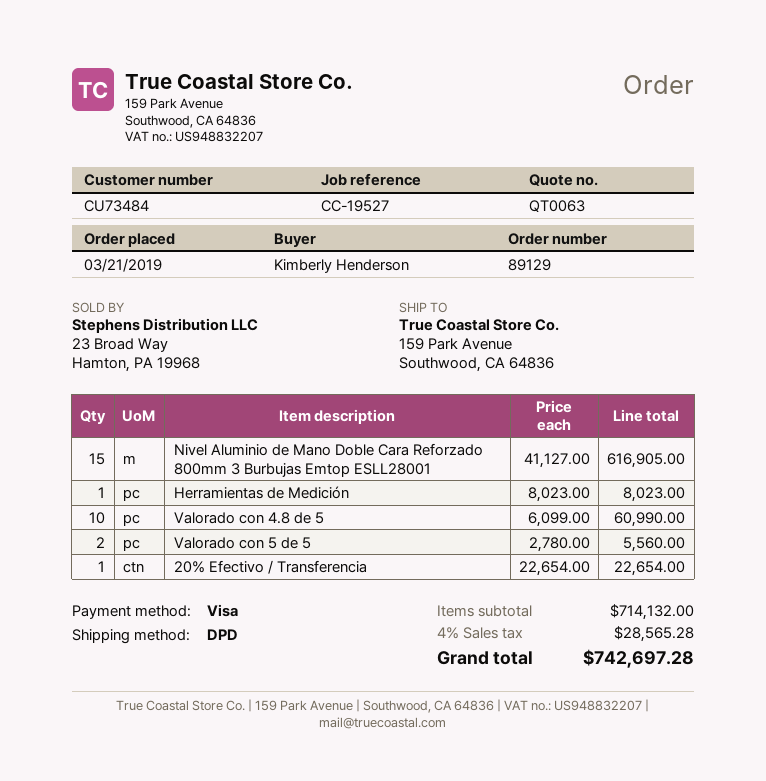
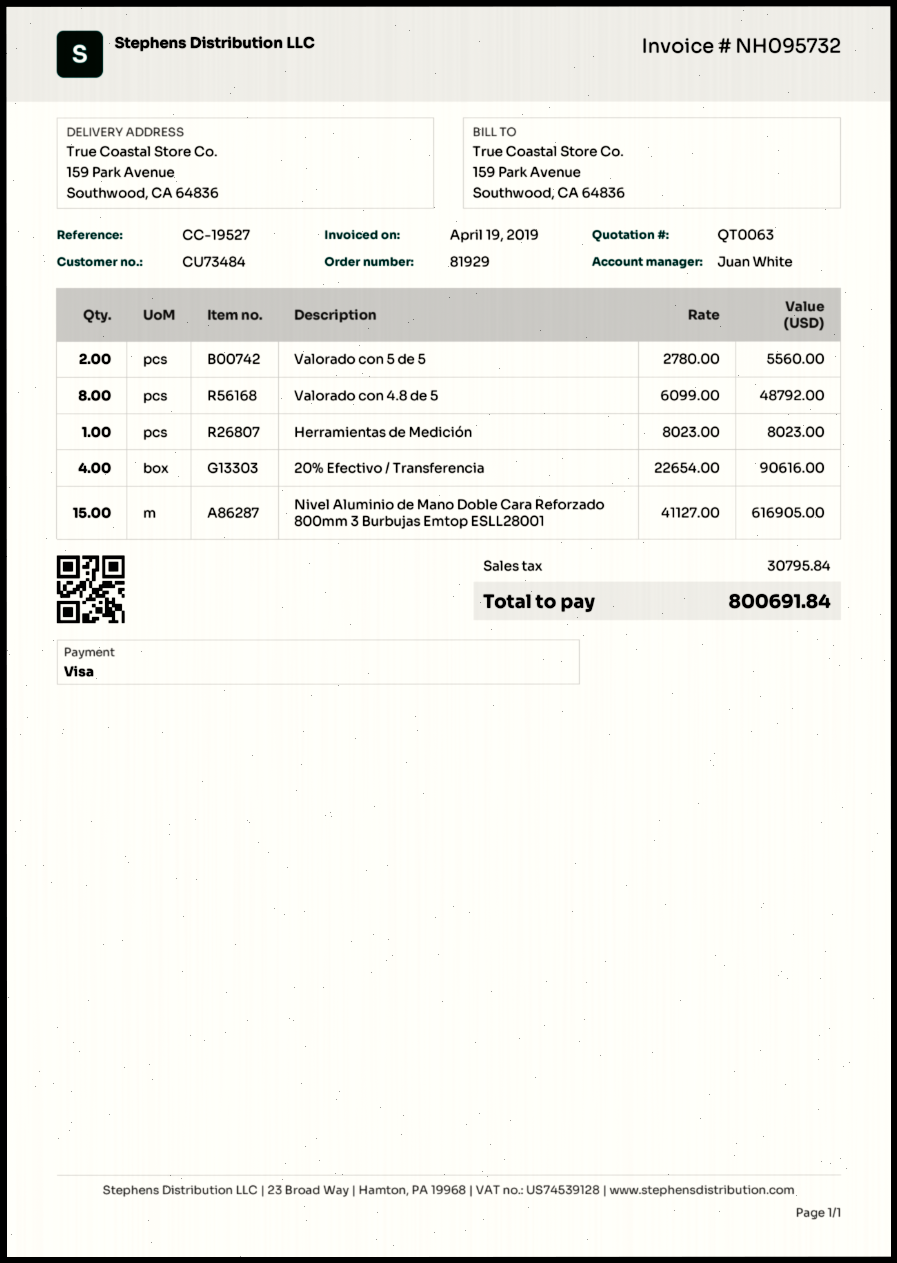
order number: 89129 -> 81929
Valorado con 4.8 de 5: 10 x 6099.00 = 60990.00 -> 8 x 6099.00 = 48792.00
20% Efectivo / Transferencia: 1 x 22654.00 = 22654.00 -> 4 x 22654.00 = 90616.00
tax: 28565.28 -> 30795.84
total: 742697.28 -> 800691.84

